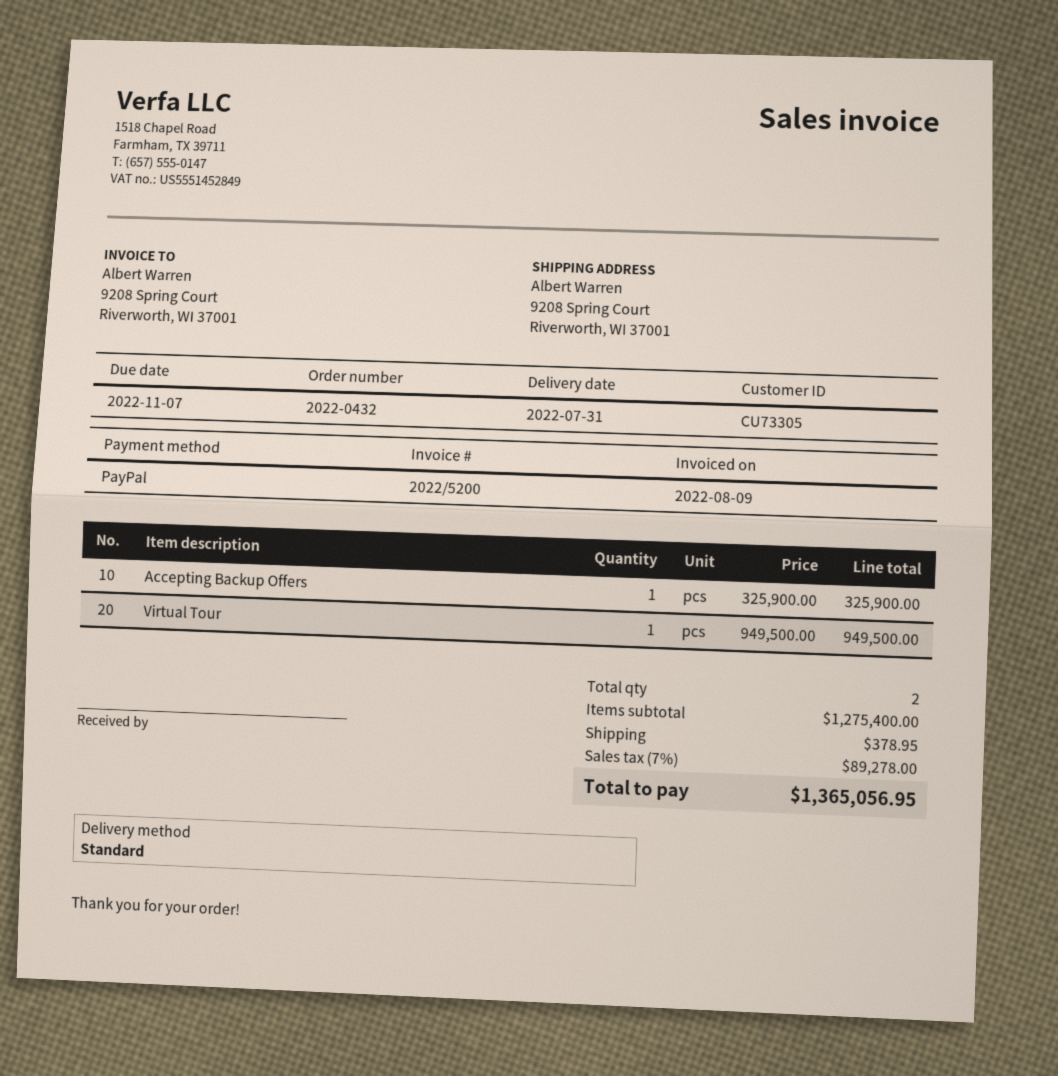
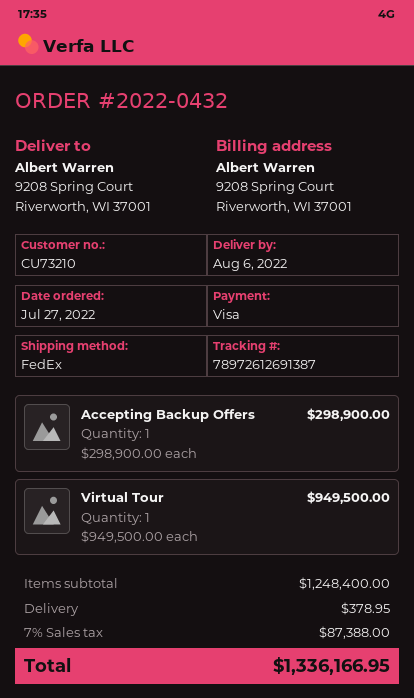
delivery date: 2022-07-31 -> 2022-08-06
customer number: CU73305 -> CU73210
payment method: PayPal -> Visa
shipping method: standard -> FedEx
Accepting Backup Offers: 1 x 325900.00 = 325900.00 -> 1 x 298900.00 = 298900.00
subtotal: 1275400.00 -> 1248400.00
tax: 7% = 89278.00 -> 7% = 87388.00
total: 1365056.95 -> 1336166.95

